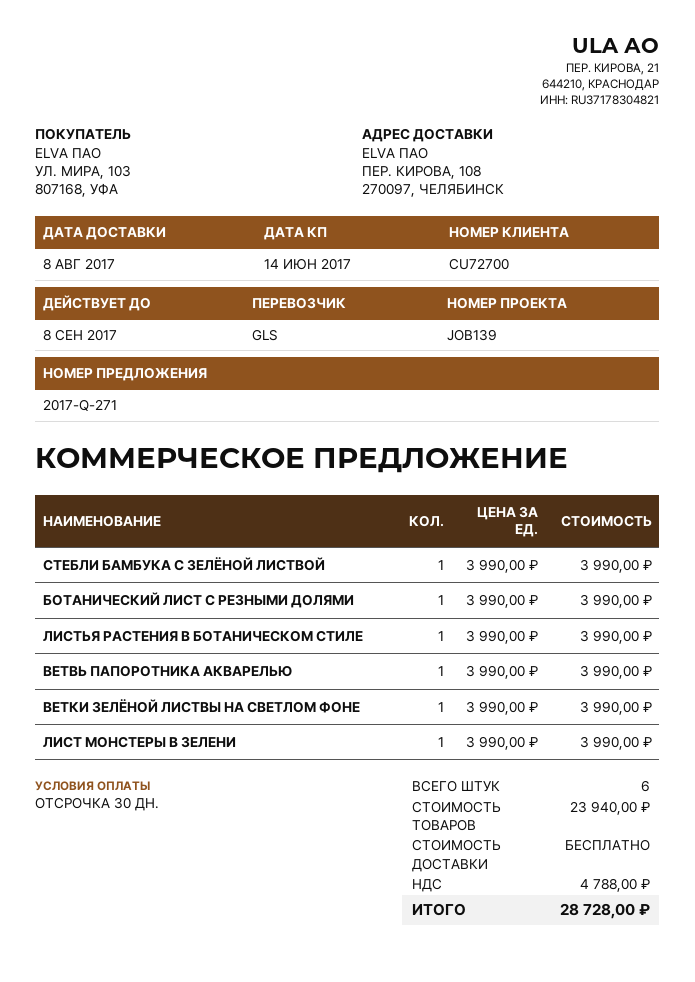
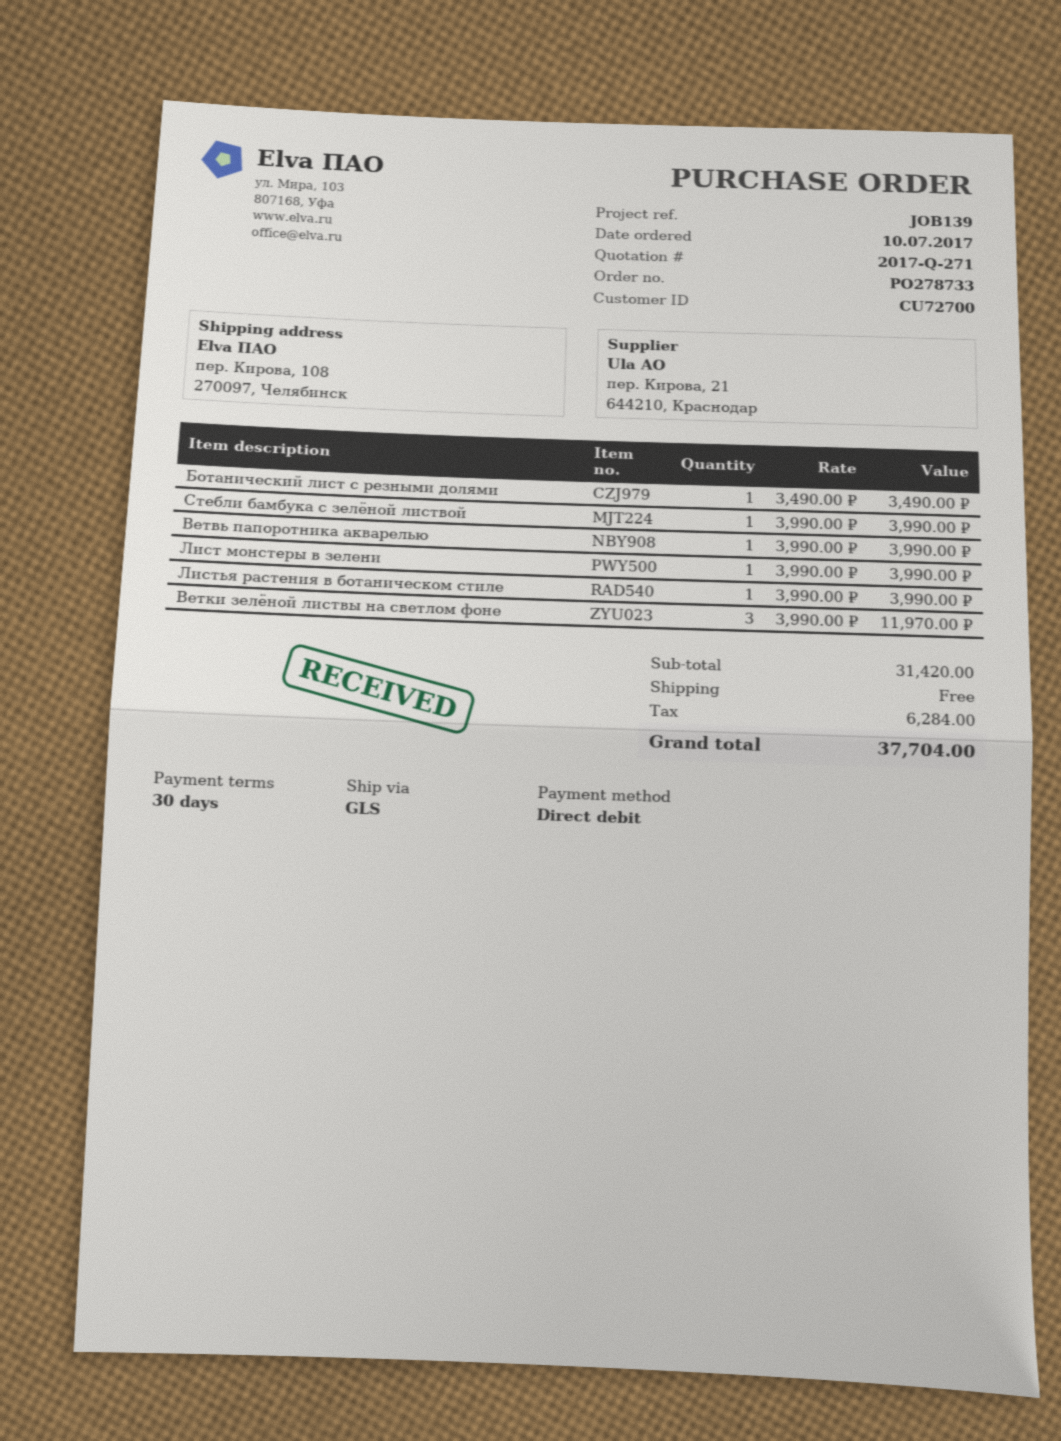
БОТАНИЧЕСКИЙ ЛИСТ С РЕЗНЫМИ ДОЛЯМИ: 1 x 3990.00 = 3990.00 -> 1 x 3490.00 = 3490.00
ВЕТКИ ЗЕЛЁНОЙ ЛИСТВЫ НА СВЕТЛОМ ФОНЕ: 1 x 3990.00 = 3990.00 -> 3 x 3990.00 = 11970.00
subtotal: 23940.00 -> 31420.00
tax: 4788.00 -> 6284.00
total: 28728.00 -> 37704.00

